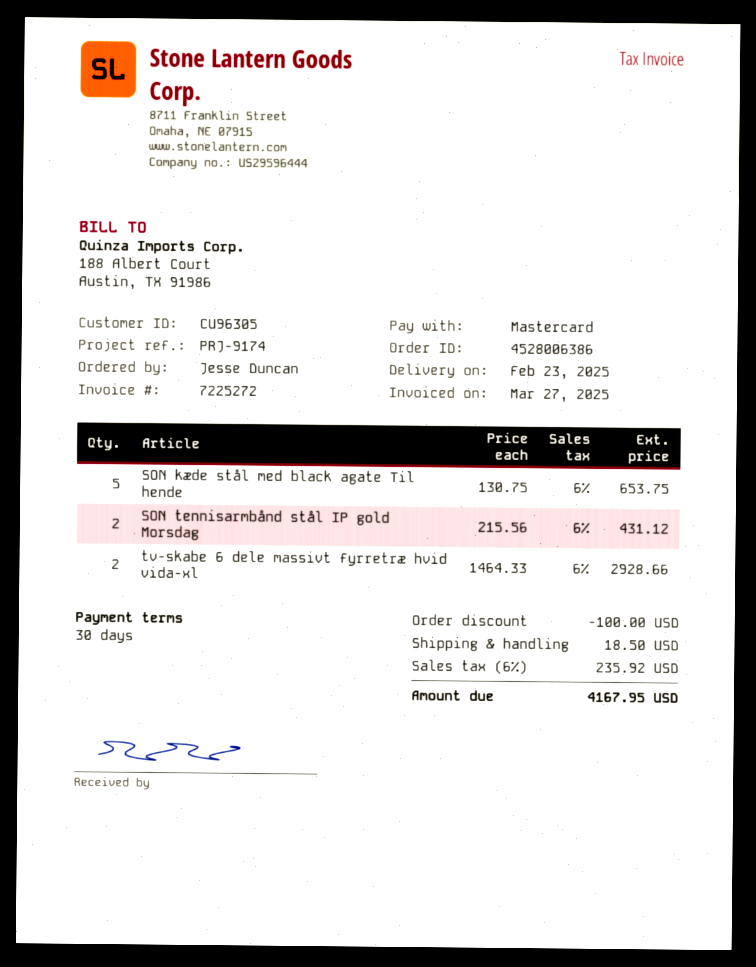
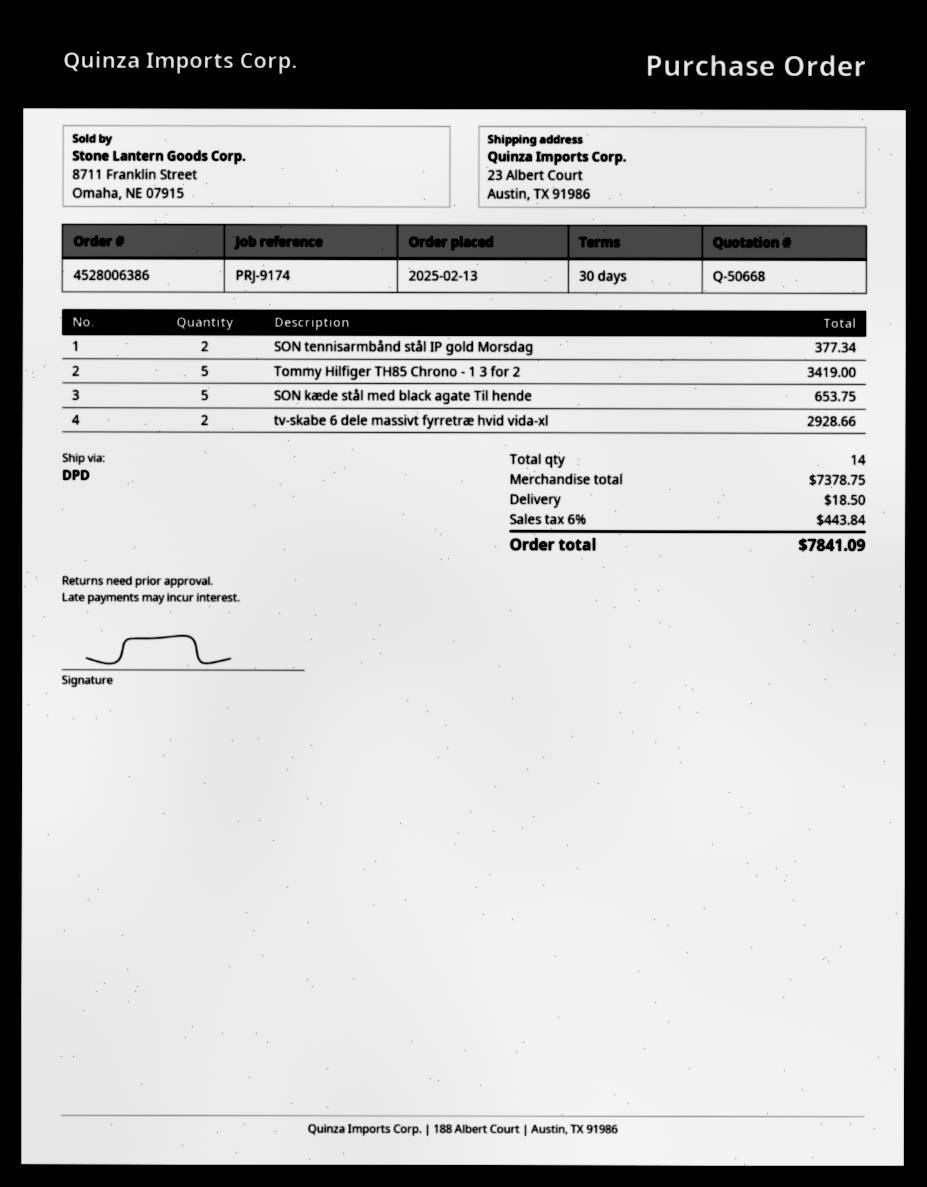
SON tennisarmbånd stål IP gold Morsdag: 2 for 431.12 -> 2 for 377.34
Tommy Hilfiger TH85 Chrono - 1 3 for 2: none -> 5 for 3419.00
discount: 100.00 -> none
tax: 6% = 235.92 -> 6% = 443.84
total: 4167.95 -> 7841.09

